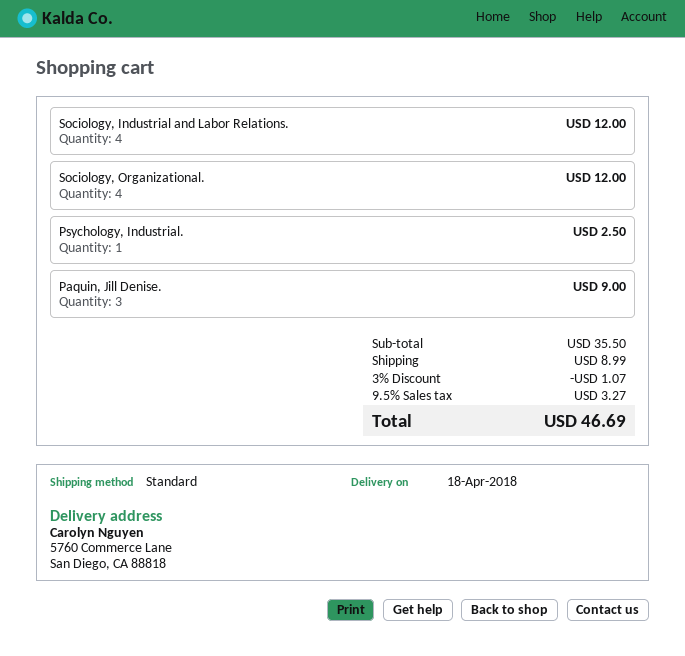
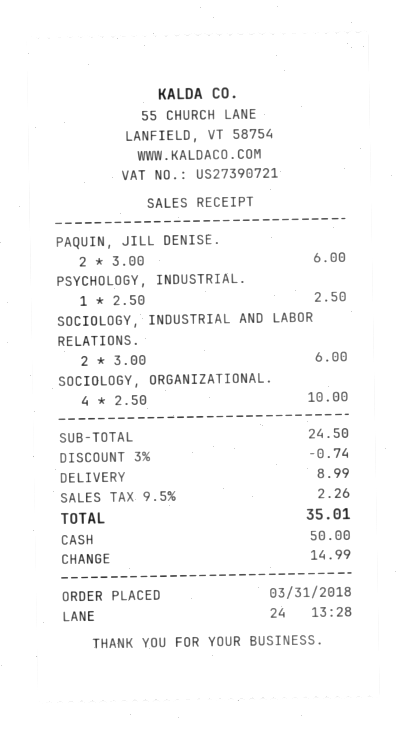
Sociology, Industrial and Labor Relations.: 4 for 12.00 -> 2 for 6.00
Sociology, Organizational.: 4 for 12.00 -> 4 for 10.00
Paquin, Jill Denise.: 3 for 9.00 -> 2 for 6.00
subtotal: 35.50 -> 24.50
discount: 3% = 1.07 -> 3% = 0.74
tax: 9.5% = 3.27 -> 9.5% = 2.26
total: 46.69 -> 35.01

